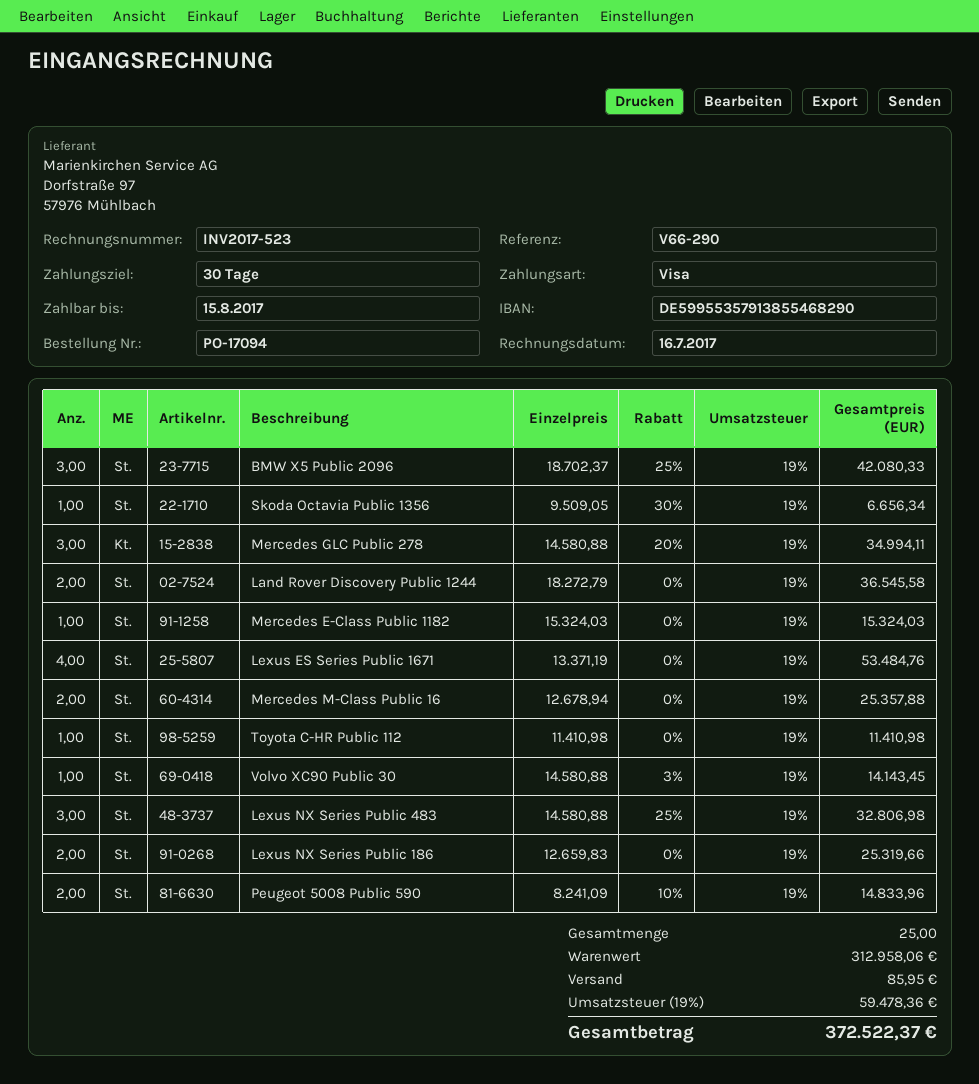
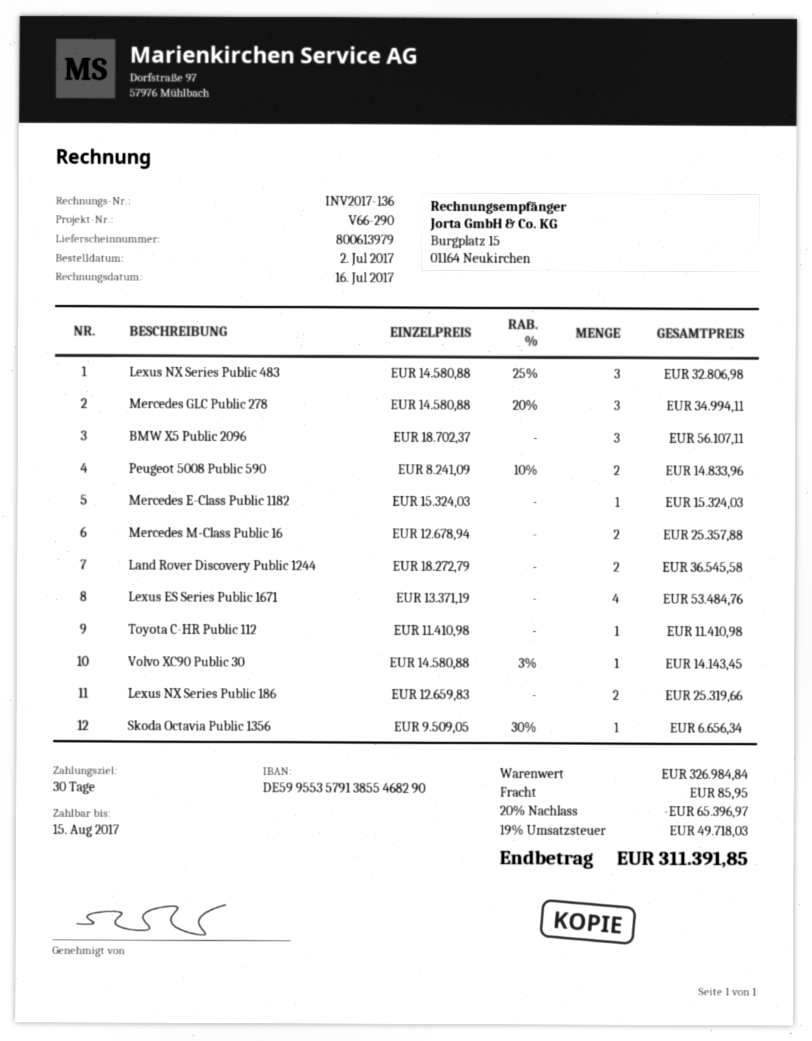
invoice number: INV2017-523 -> INV2017-136
BMW X5 Public 2096: 3 x 18702.37 - 25% = 42080.33 -> 3 x 18702.37 = 56107.11
subtotal: 312958.06 -> 326984.84
discount: none -> 20% = 65396.97
tax: 19% = 59478.36 -> 19% = 49718.03
total: 372522.37 -> 311391.85

